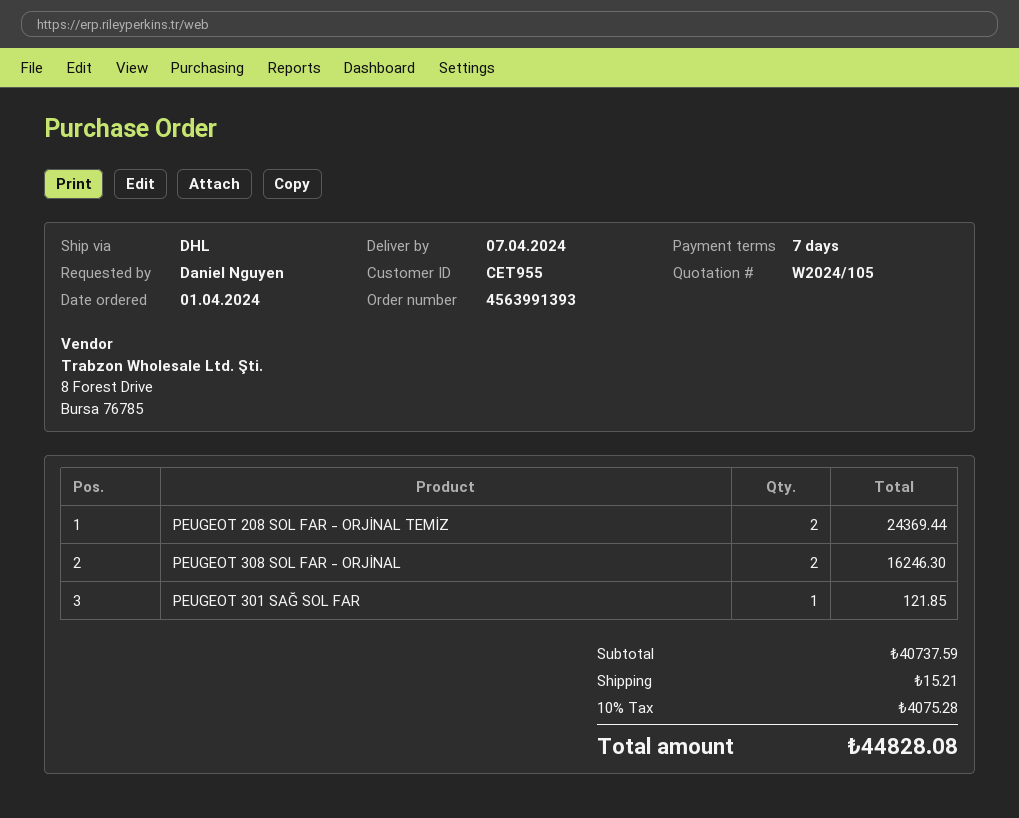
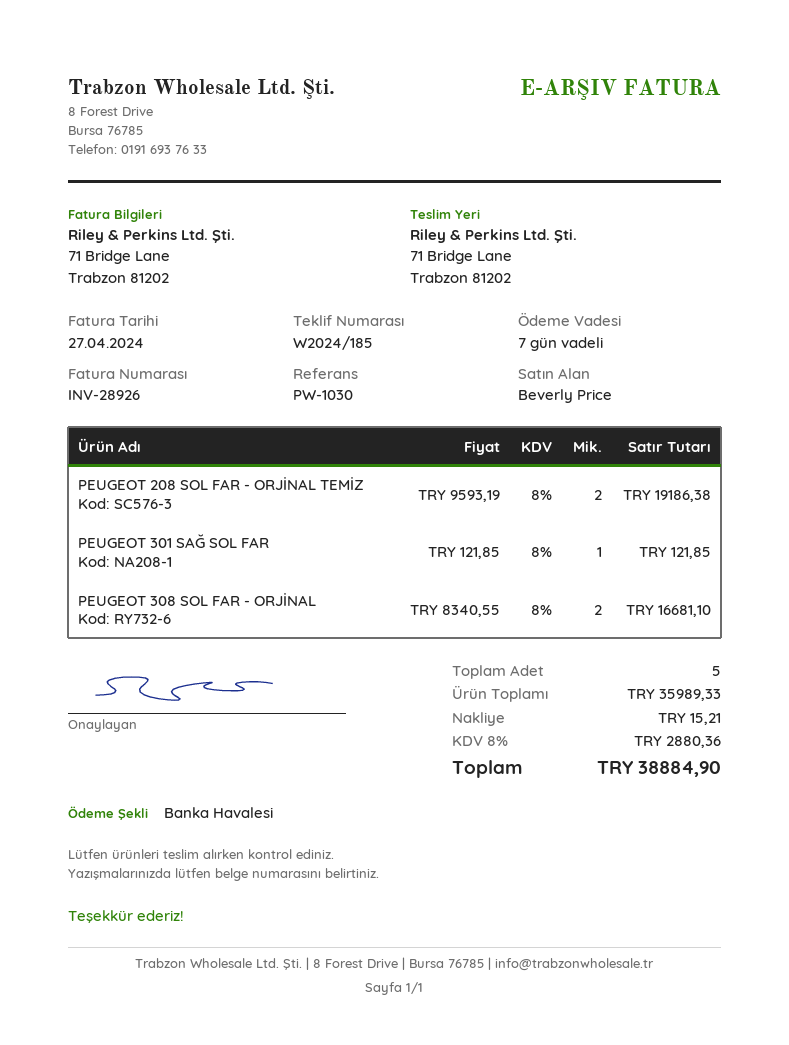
quote number: W2024/105 -> W2024/185
ordered by: Daniel Nguyen -> Beverly Price
PEUGEOT 208 SOL FAR - ORJİNAL TEMİZ: 2 for 24369.44 -> 2 for 19186.38
PEUGEOT 308 SOL FAR - ORJİNAL: 2 for 16246.30 -> 2 for 16681.10
subtotal: 40737.59 -> 35989.33
tax: 10% = 4075.28 -> 8% = 2880.36
total: 44828.08 -> 38884.90

